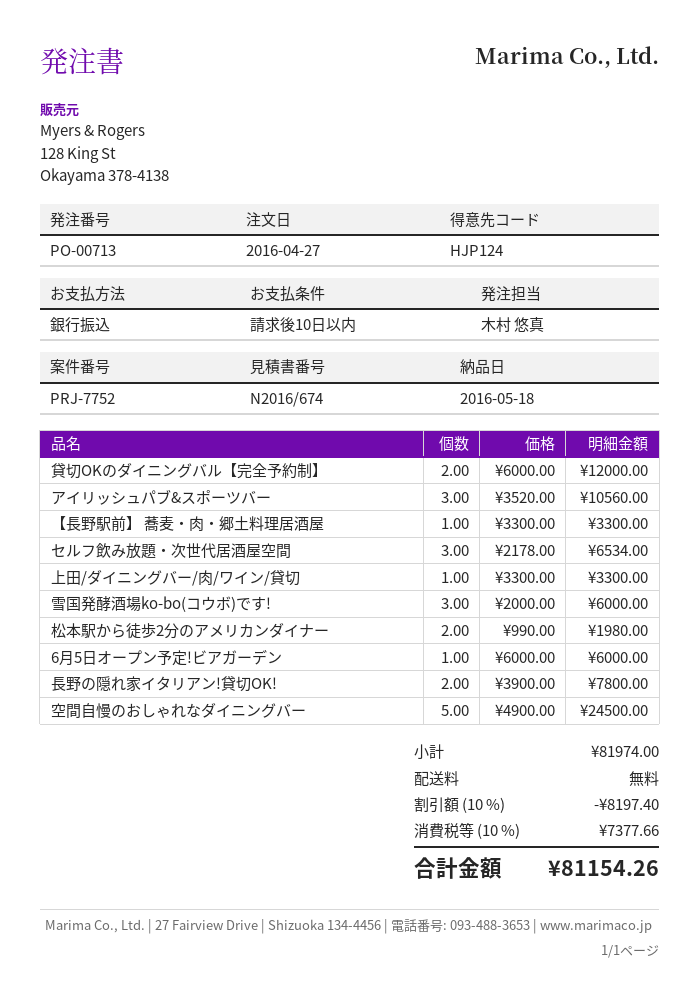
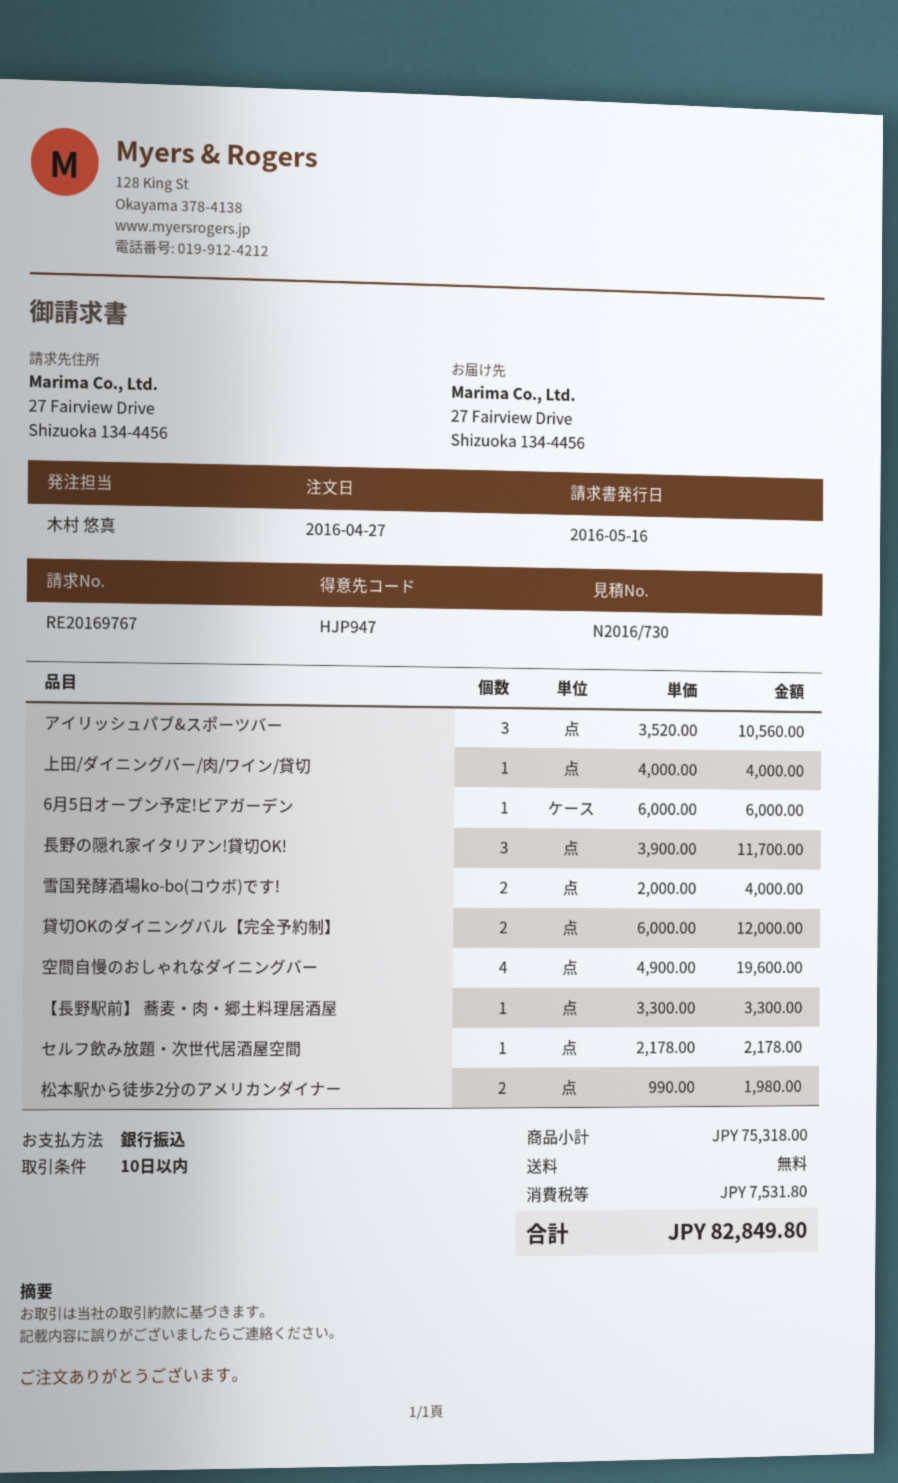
quote number: N2016/674 -> N2016/730
customer number: HJP124 -> HJP947
セルフ飲み放題・次世代居酒屋空間: 3 x 2178.00 = 6534.00 -> 1 x 2178.00 = 2178.00
上田/ダイニングバー/肉/ワイン/貸切: 1 x 3300.00 = 3300.00 -> 1 x 4000.00 = 4000.00
雪国発酵酒場ko-bo(コウボ)です!: 3 x 2000.00 = 6000.00 -> 2 x 2000.00 = 4000.00
長野の隠れ家イタリアン!貸切OK!: 2 x 3900.00 = 7800.00 -> 3 x 3900.00 = 11700.00
空間自慢のおしゃれなダイニングバー: 5 x 4900.00 = 24500.00 -> 4 x 4900.00 = 19600.00
subtotal: 81974.00 -> 75318.00
discount: 10% = 8197.40 -> none
tax: 7377.66 -> 7531.80
total: 81154.26 -> 82849.80

